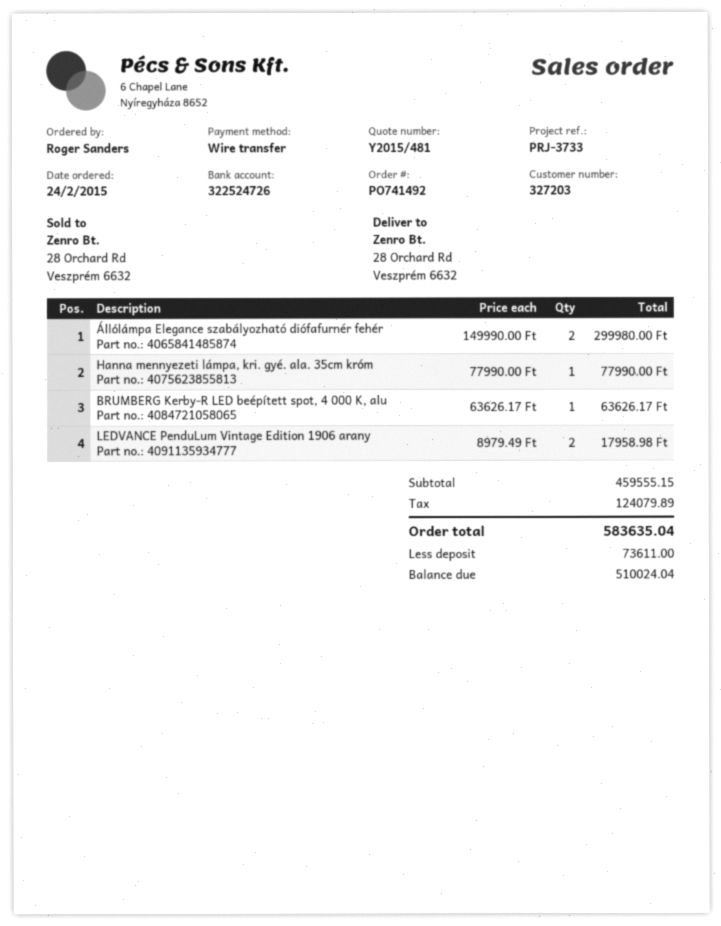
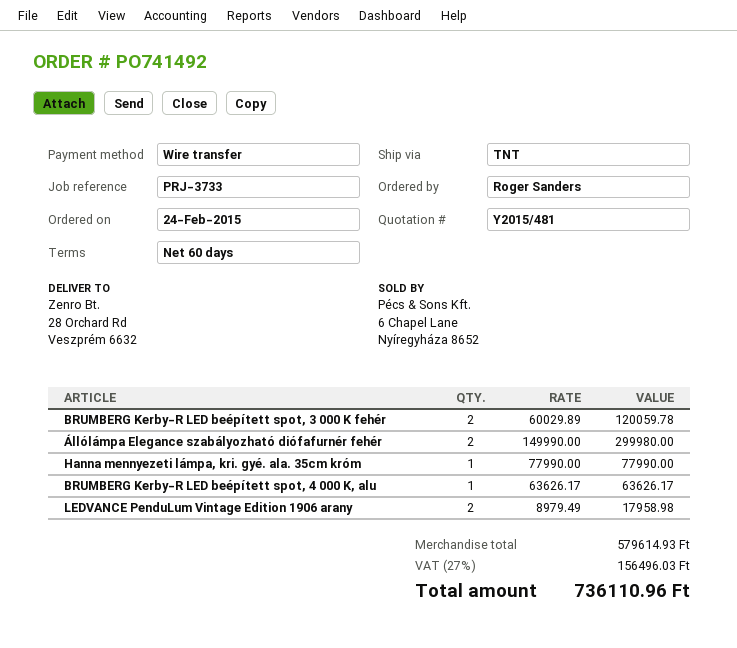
BRUMBERG Kerby-R LED beépített spot, 3 000 K fehér: none -> 2 x 60029.89 = 120059.78
subtotal: 459555.15 -> 579614.93
tax: 124079.89 -> 156496.03
total: 583635.04 -> 736110.96

